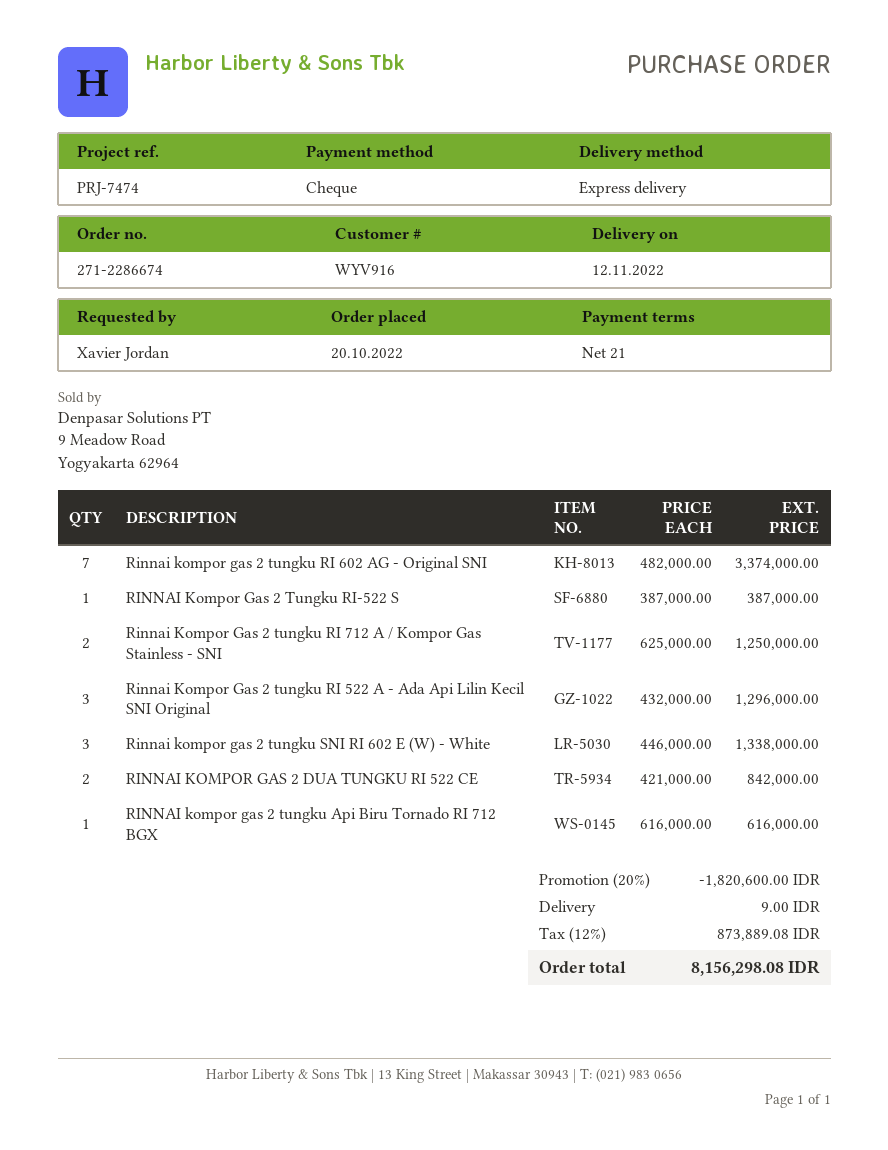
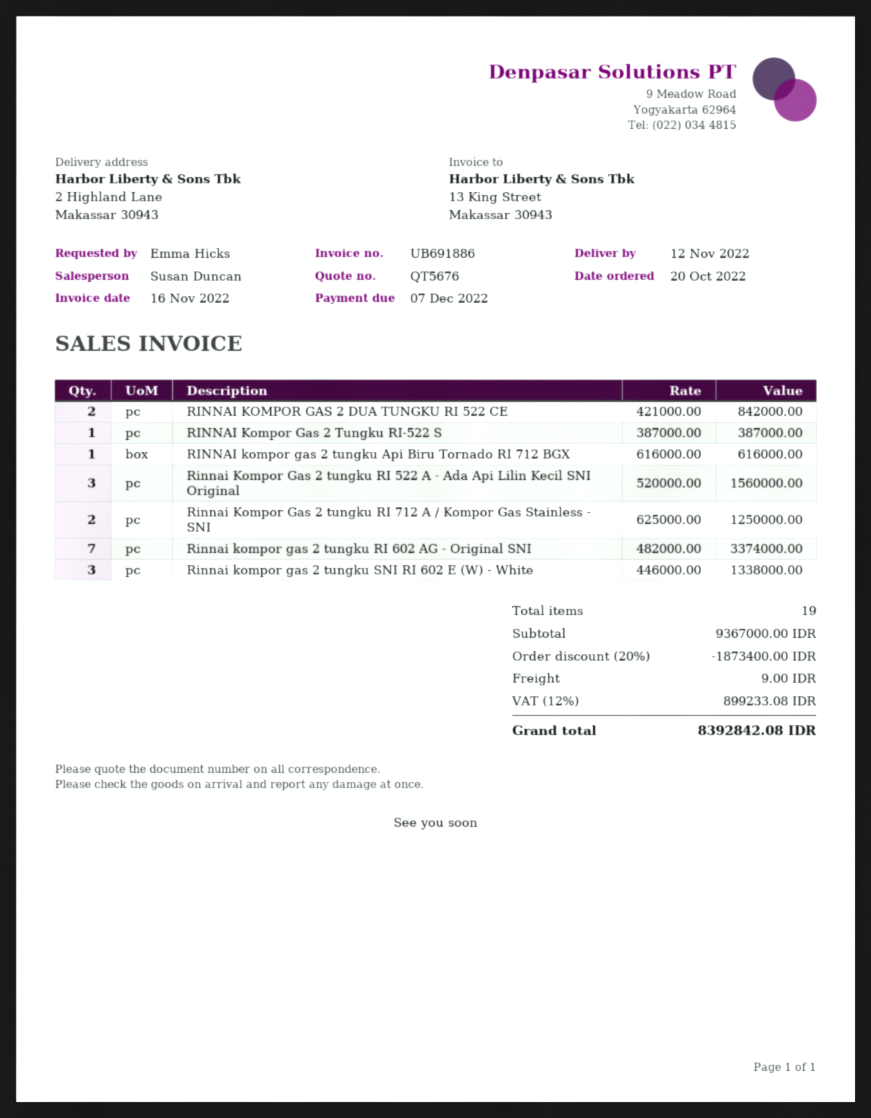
ordered by: Xavier Jordan -> Emma Hicks
Rinnai Kompor Gas 2 tungku RI 522 A - Ada Api Lilin Kecil SNI Original: 3 x 432000.00 = 1296000.00 -> 3 x 520000.00 = 1560000.00
discount: 20% = 1820600.00 -> 20% = 1873400.00
tax: 12% = 873889.08 -> 12% = 899233.08
total: 8156298.08 -> 8392842.08

